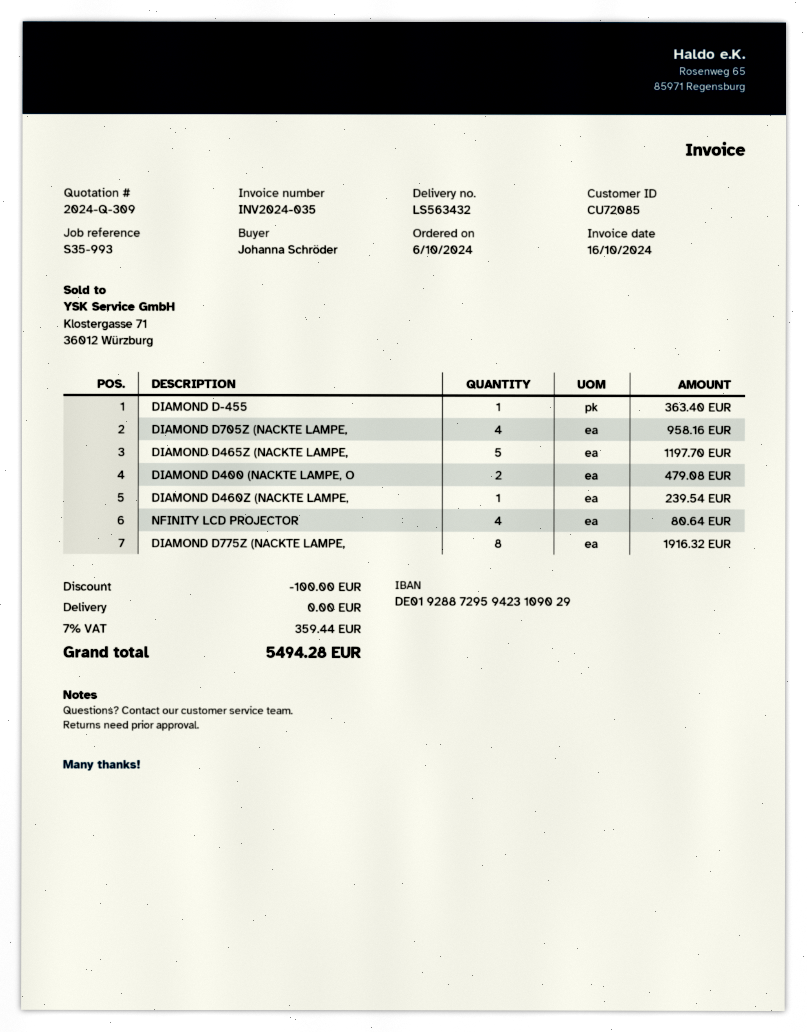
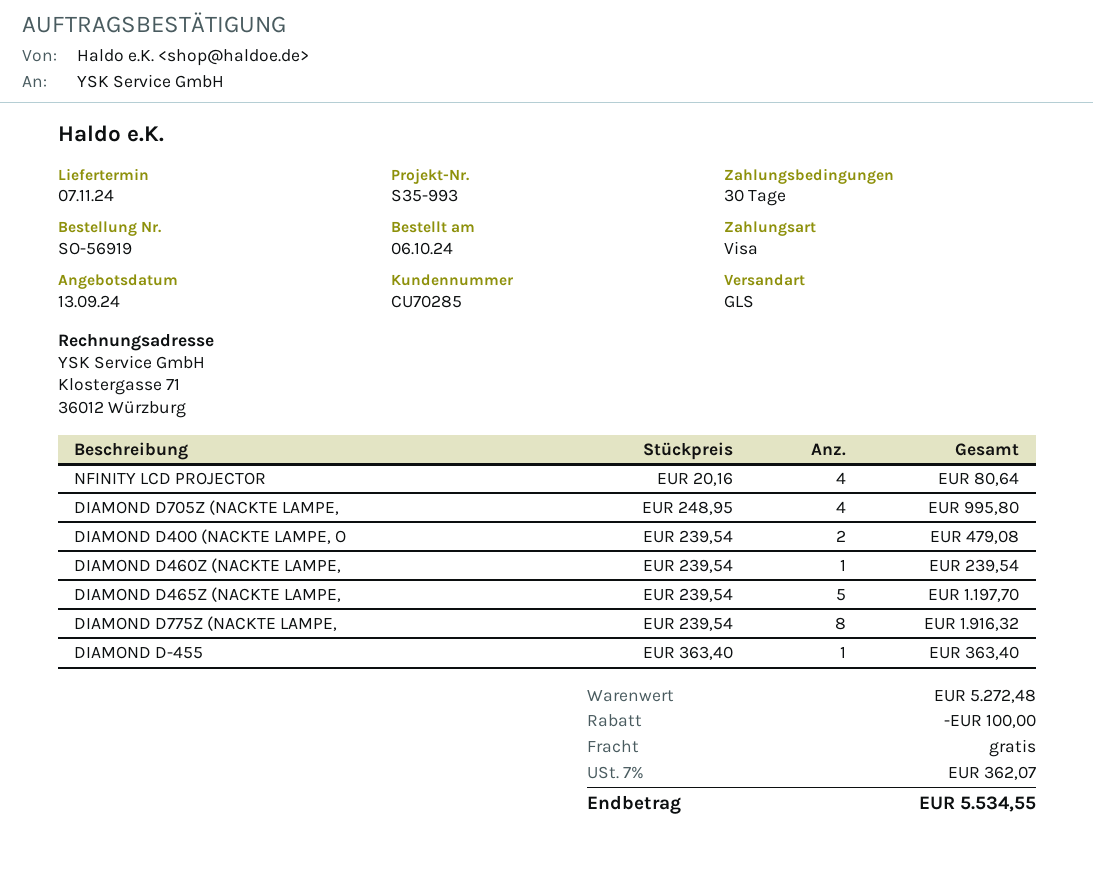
customer number: CU72085 -> CU70285
DIAMOND D705Z (NACKTE LAMPE,: 4 for 958.16 -> 4 for 995.80
tax: 7% = 359.44 -> 7% = 362.07
total: 5494.28 -> 5534.55

